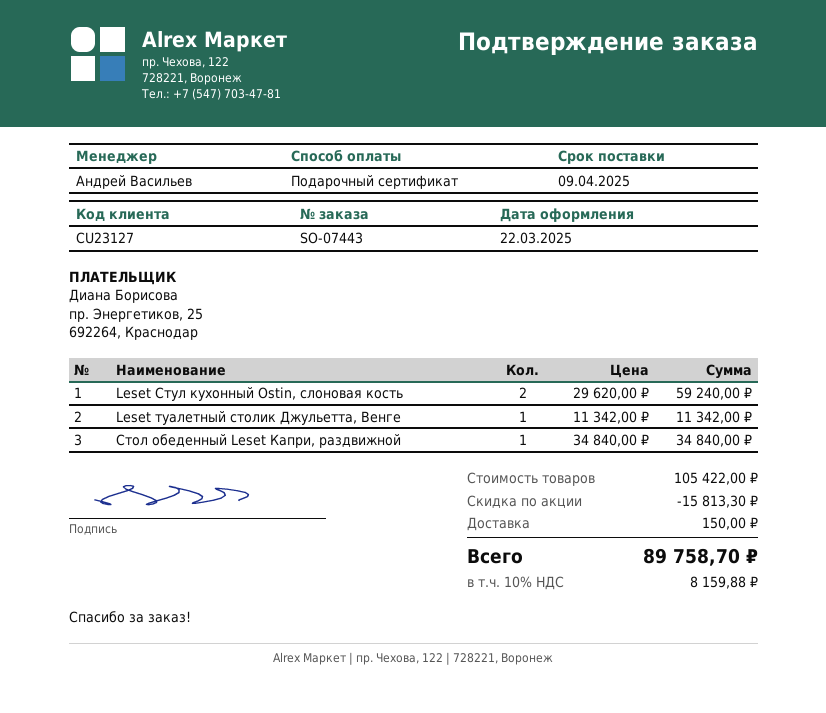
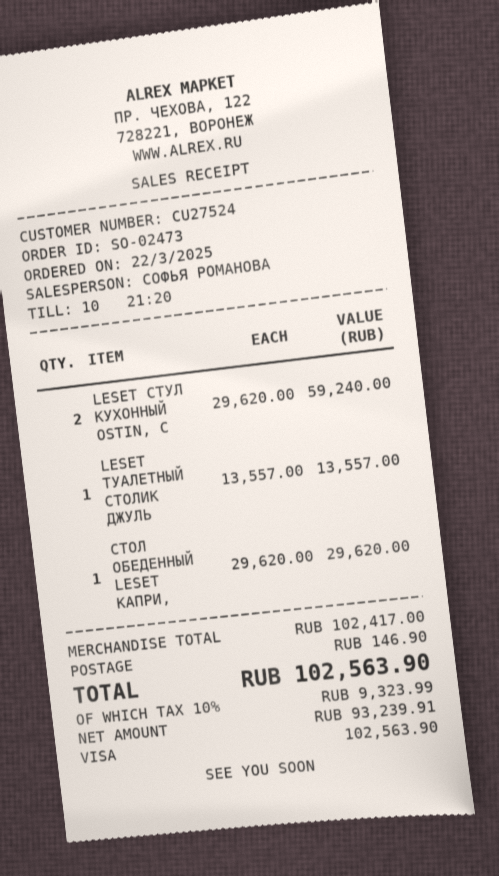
order number: SO-07443 -> SO-02473
customer number: CU23127 -> CU27524
sales rep: Андрей Васильев -> СОФЬЯ РОМАНОВА
payment method: gift card -> Visa
Leset туалетный столик Джульетта, Венге: 1 x 11342.00 = 11342.00 -> 1 x 13557.00 = 13557.00
Стол обеденный Leset Капри, раздвижной: 1 x 34840.00 = 34840.00 -> 1 x 29620.00 = 29620.00
subtotal: 105422.00 -> 102417.00
discount: 15813.30 -> none
shipping: 150.00 -> 146.90
tax: 10% = 8159.88 -> 10% = 9323.99
total: 89758.70 -> 102563.90

